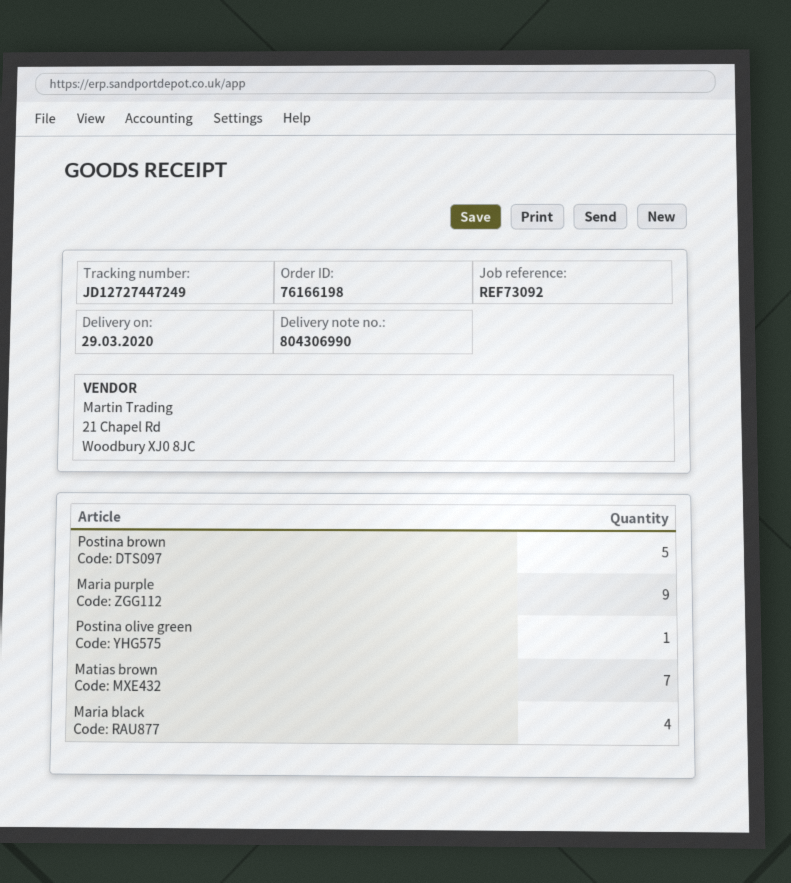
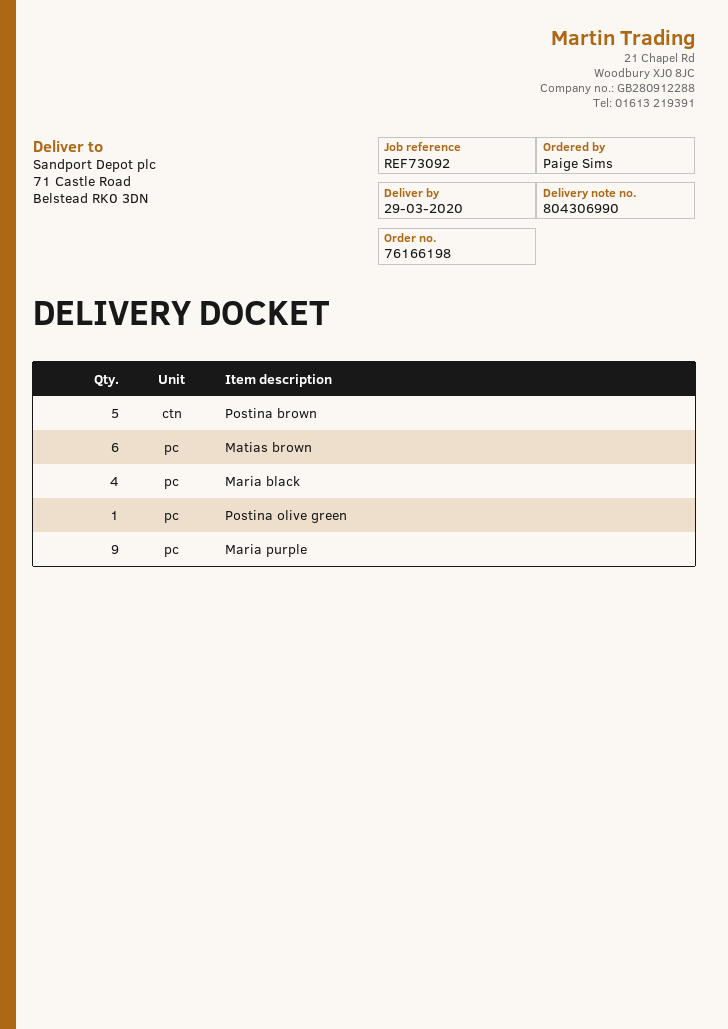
Matias brown: 7 -> 6

